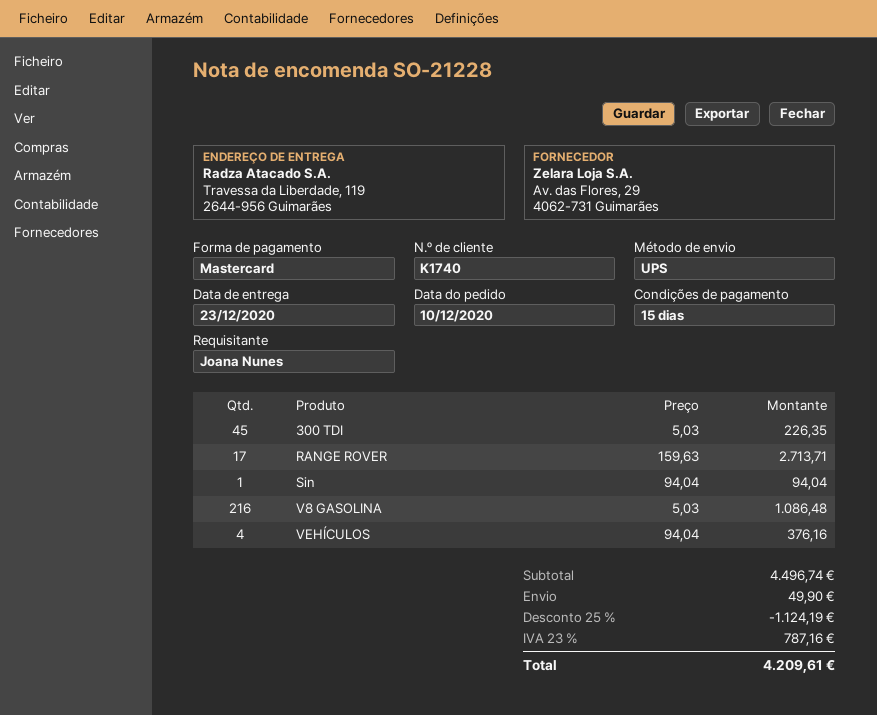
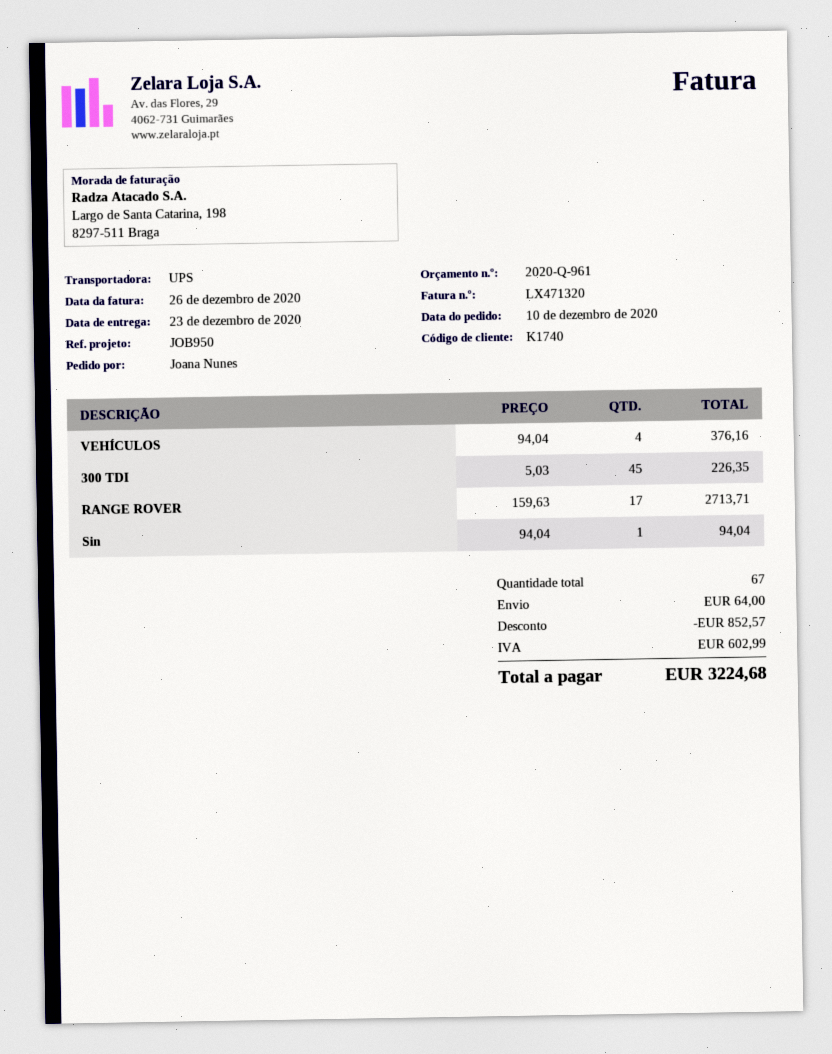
V8 GASOLINA: 216 x 5.03 = 1086.48 -> none
discount: 1124.19 -> 852.57
shipping: 49.90 -> 64.00
tax: 787.16 -> 602.99
total: 4209.61 -> 3224.68

